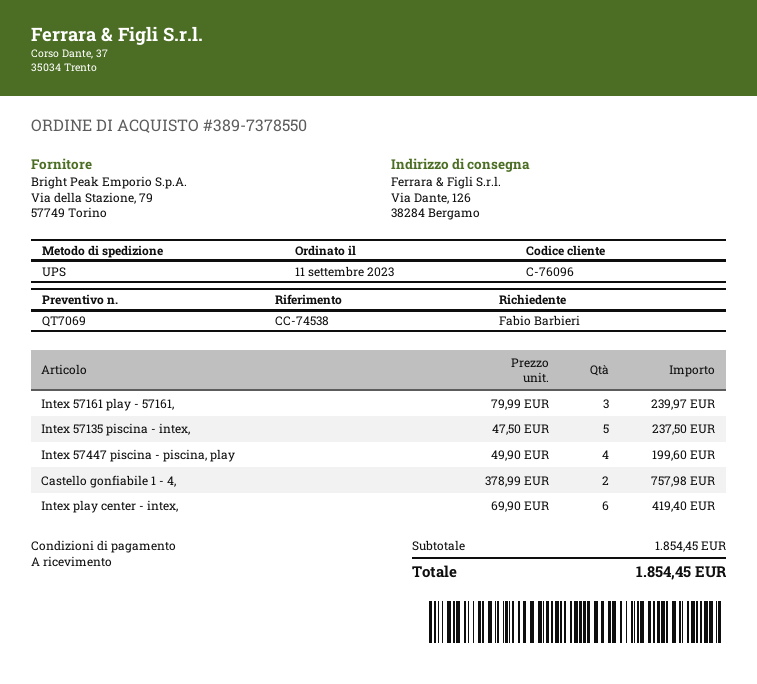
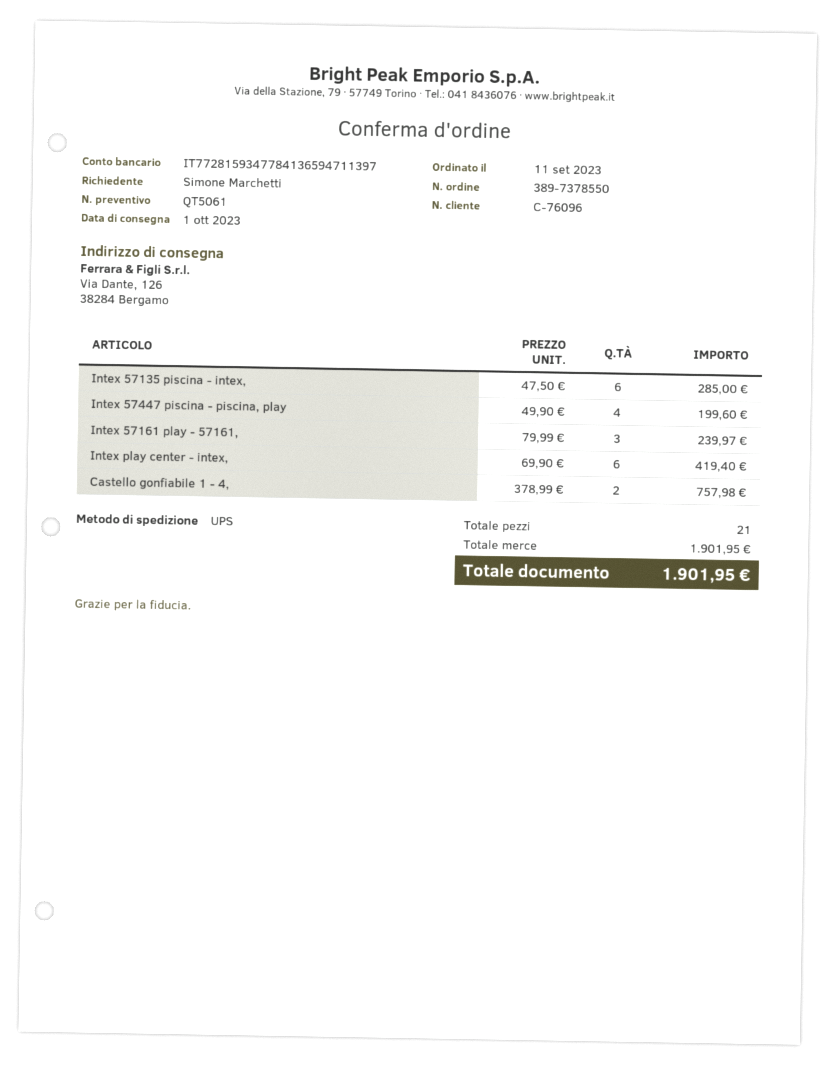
quote number: QT7069 -> QT5061
ordered by: Fabio Barbieri -> Simone Marchetti
Intex 57135 piscina - intex,: 5 x 47.50 = 237.50 -> 6 x 47.50 = 285.00
subtotal: 1854.45 -> 1901.95
total: 1854.45 -> 1901.95

